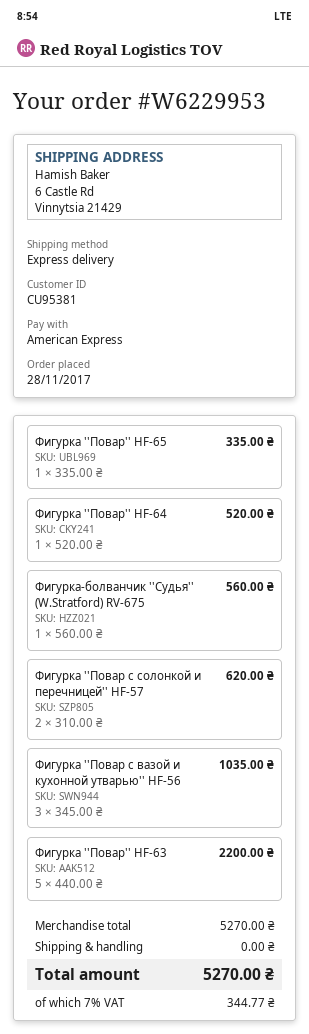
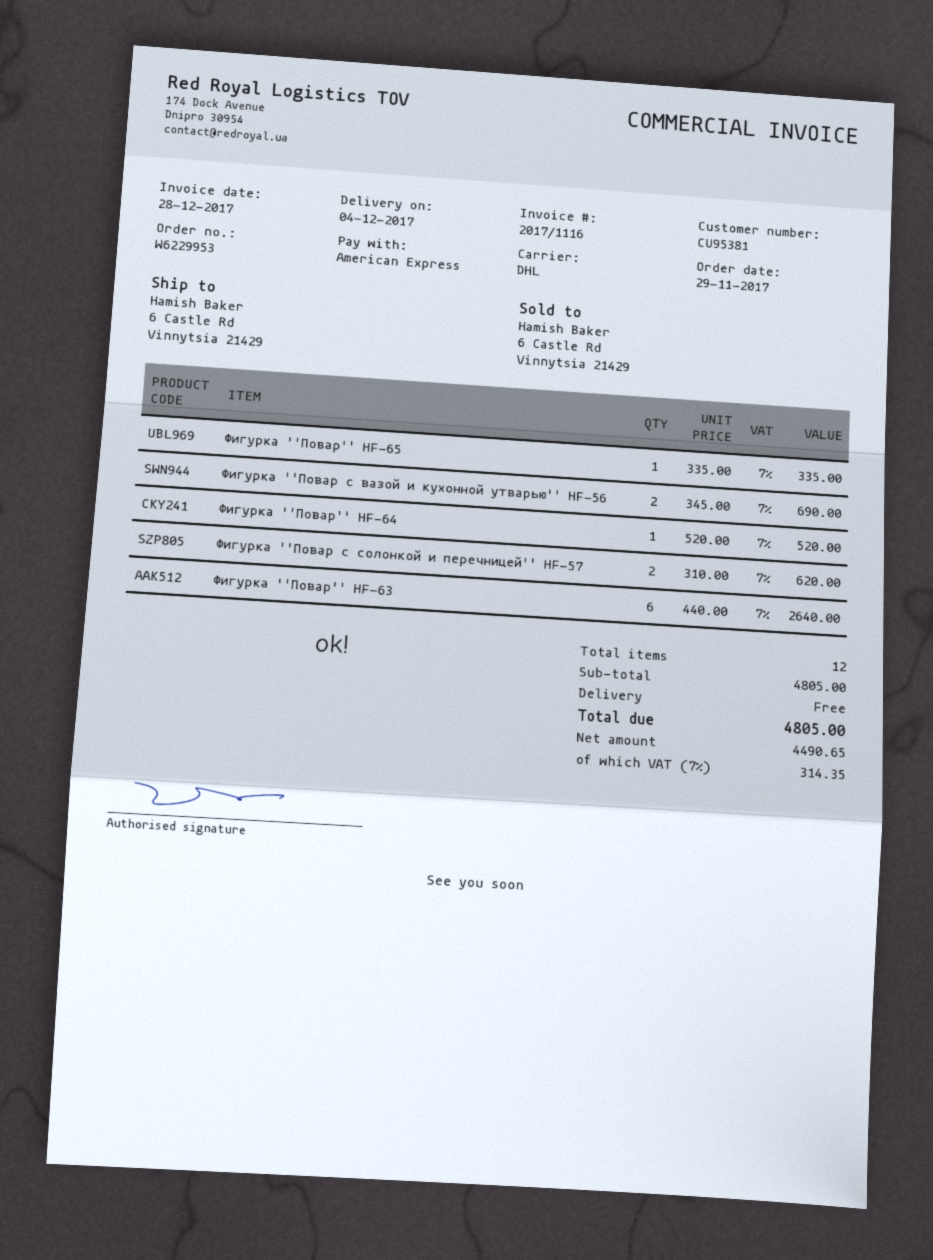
order date: 2017-11-28 -> 2017-11-29
shipping method: express -> DHL
Фигурка-болванчик ''Судья'' (W.Stratford) RV-675: 1 x 560.00 = 560.00 -> none
Фигурка ''Повар с вазой и кухонной утварью'' HF-56: 3 x 345.00 = 1035.00 -> 2 x 345.00 = 690.00
Фигурка ''Повар'' HF-63: 5 x 440.00 = 2200.00 -> 6 x 440.00 = 2640.00
subtotal: 5270.00 -> 4805.00
tax: 7% = 344.77 -> 7% = 314.35
total: 5270.00 -> 4805.00

